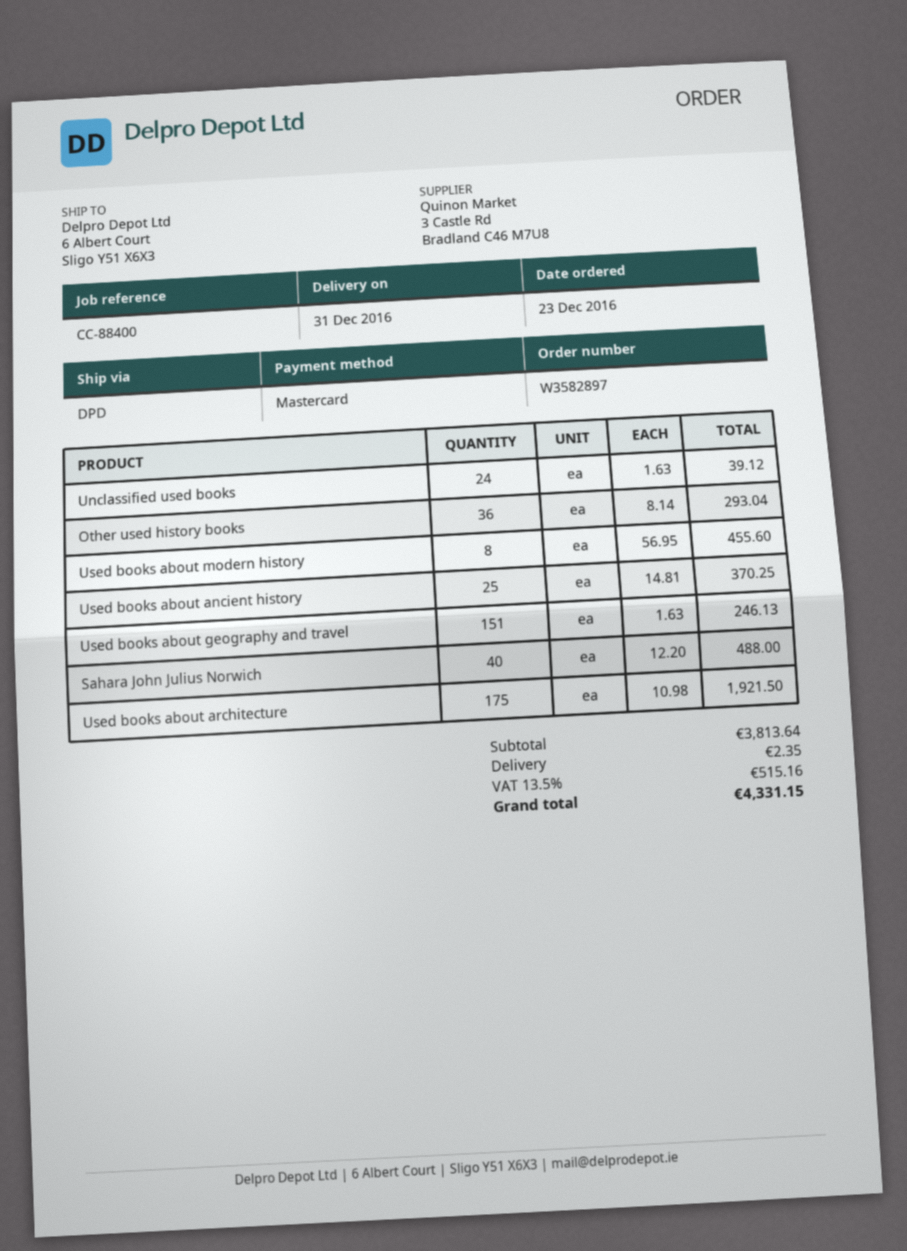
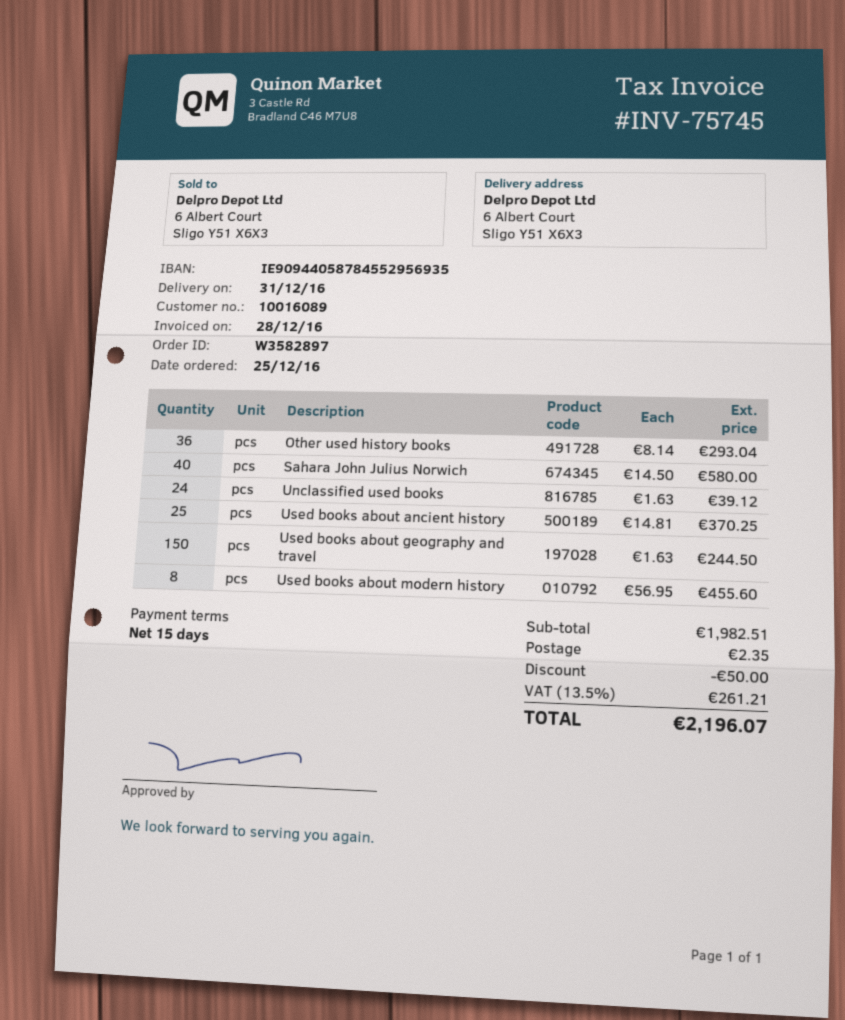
order date: 2016-12-23 -> 2016-12-25
Used books about geography and travel: 151 x 1.63 = 246.13 -> 150 x 1.63 = 244.50
Sahara John Julius Norwich: 40 x 12.20 = 488.00 -> 40 x 14.50 = 580.00
Used books about architecture: 175 x 10.98 = 1921.50 -> none
subtotal: 3813.64 -> 1982.51
discount: none -> 50.00
tax: 13.5% = 515.16 -> 13.5% = 261.21
total: 4331.15 -> 2196.07

